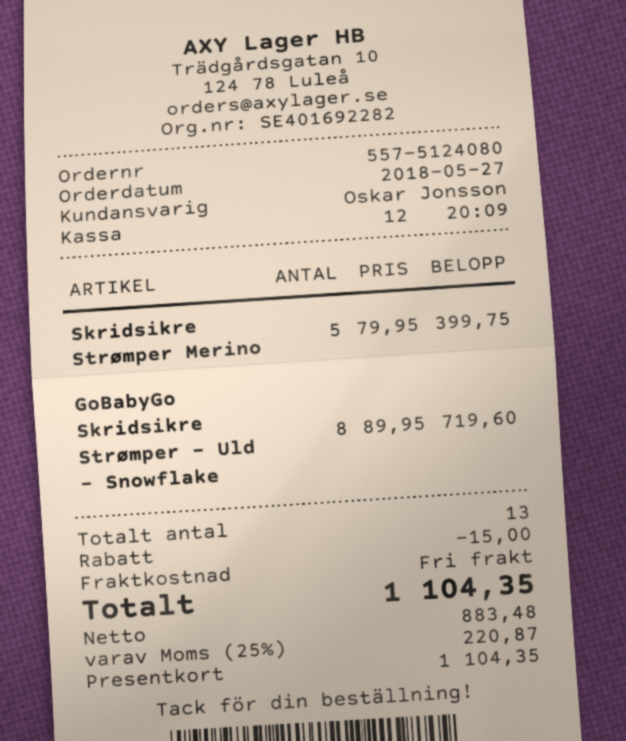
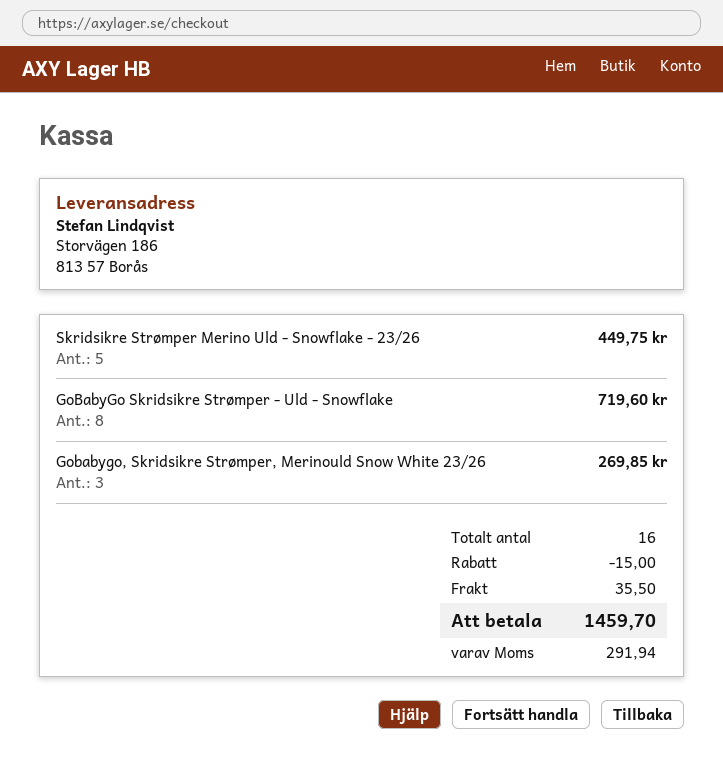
Skridsikre Strømper Merino: 5 for 399.75 -> 5 for 449.75
Gobabygo, Skridsikre Strømper, Merinould Snow White 23/26: none -> 3 for 269.85
total quantity: 13 -> 16
shipping: 0.00 -> 35.50
tax: 220.87 -> 291.94
total: 1104.35 -> 1459.70

